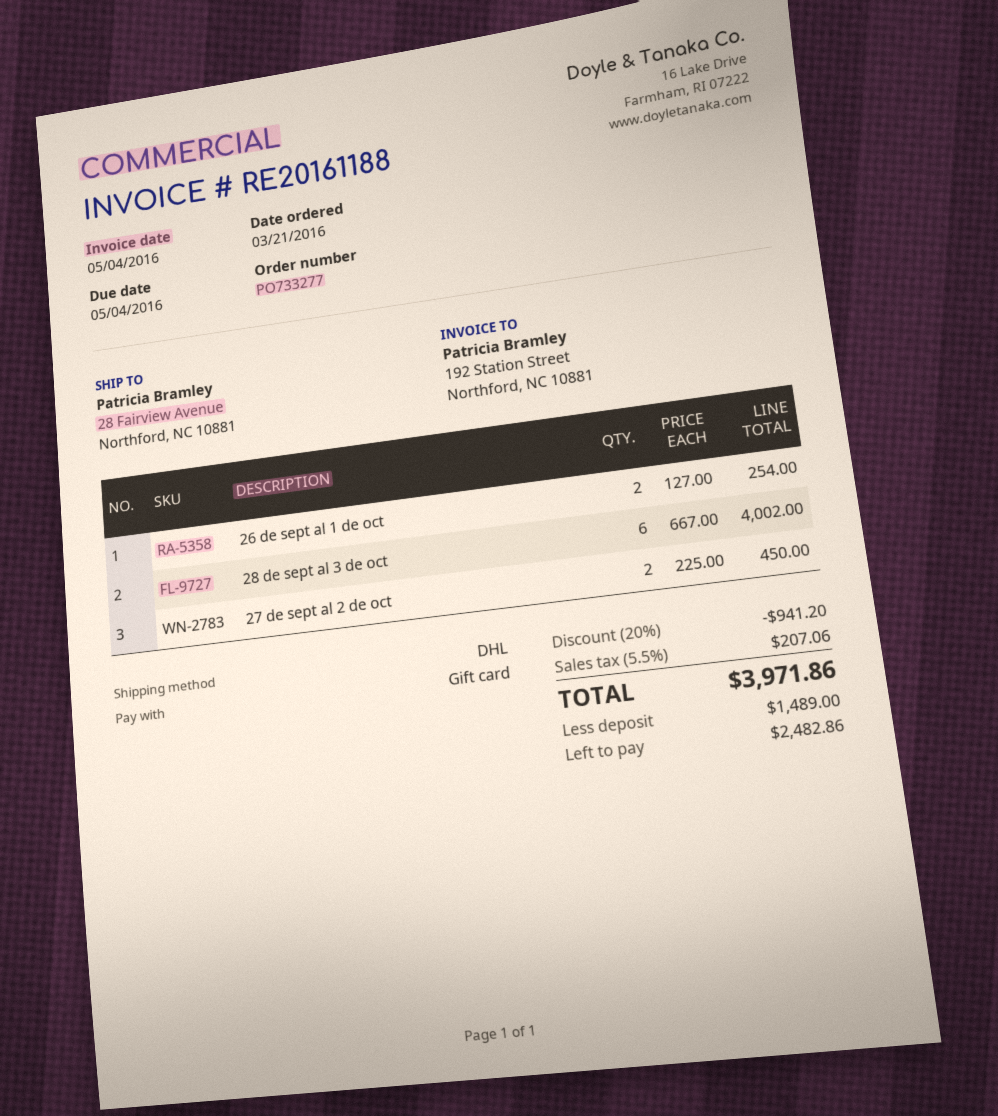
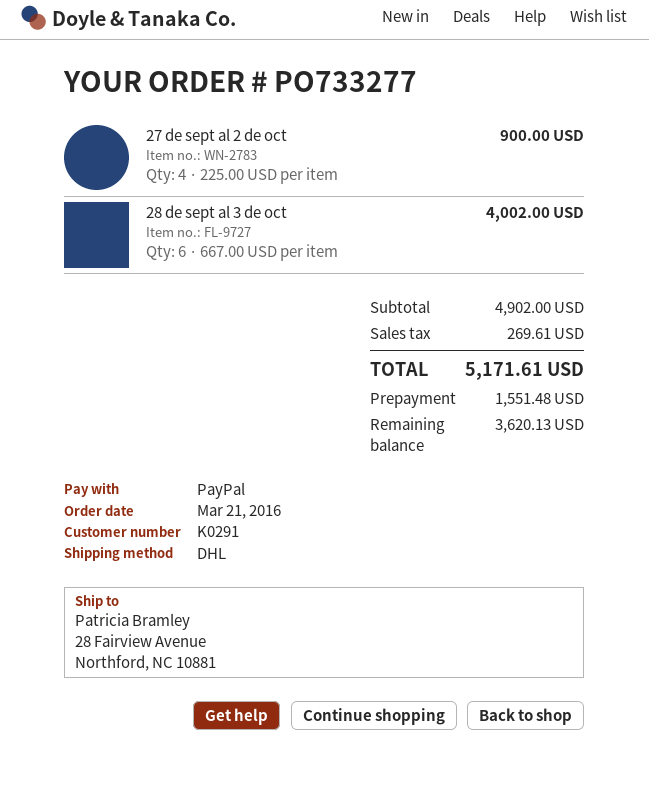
payment method: gift card -> PayPal
26 de sept al 1 de oct: 2 x 127.00 = 254.00 -> none
27 de sept al 2 de oct: 2 x 225.00 = 450.00 -> 4 x 225.00 = 900.00
discount: 20% = 941.20 -> none
tax: 207.06 -> 269.61
total: 3971.86 -> 5171.61
deposit: 1489.00 -> 1551.48
balance: 2482.86 -> 3620.13

